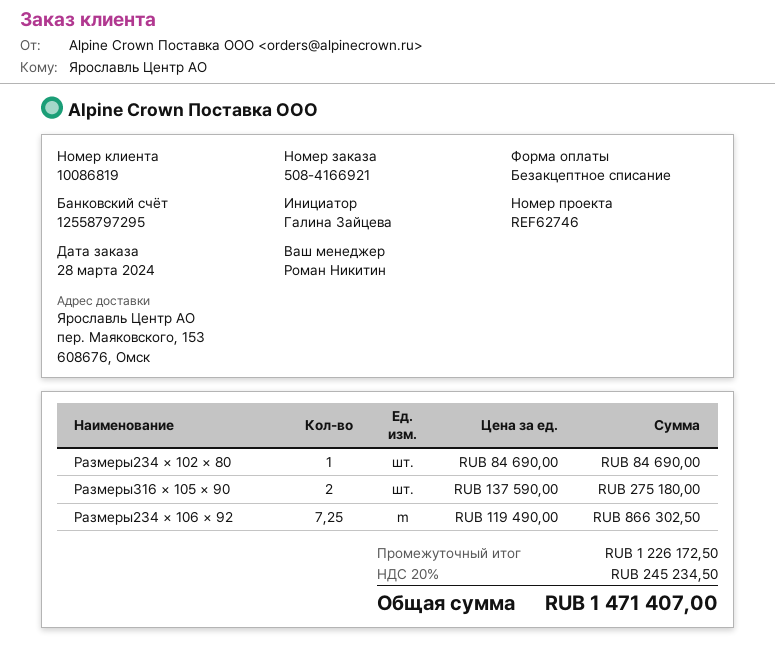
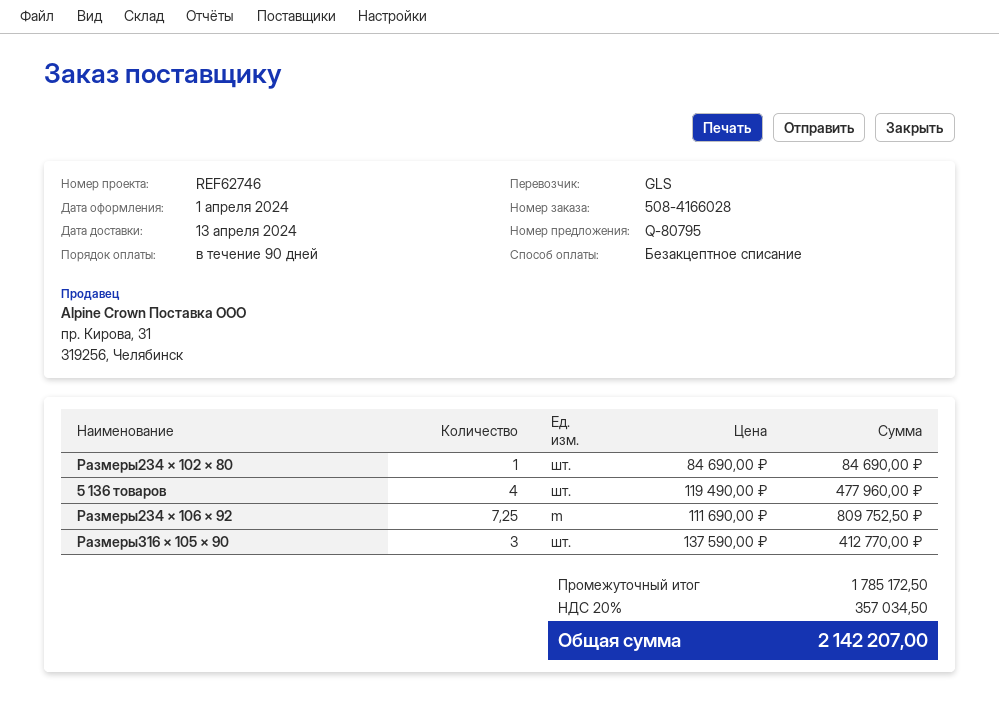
order number: 508-4166921 -> 508-4166028
order date: 2024-03-28 -> 2024-04-01
Размеры316 × 105 × 90: 2 x 137590.00 = 275180.00 -> 3 x 137590.00 = 412770.00
Размеры234 × 106 × 92: 7.25 x 119490.00 = 866302.50 -> 7.25 x 111690.00 = 809752.50
5 136 товаров: none -> 4 x 119490.00 = 477960.00
subtotal: 1226172.50 -> 1785172.50
tax: 20% = 245234.50 -> 20% = 357034.50
total: 1471407.00 -> 2142207.00

